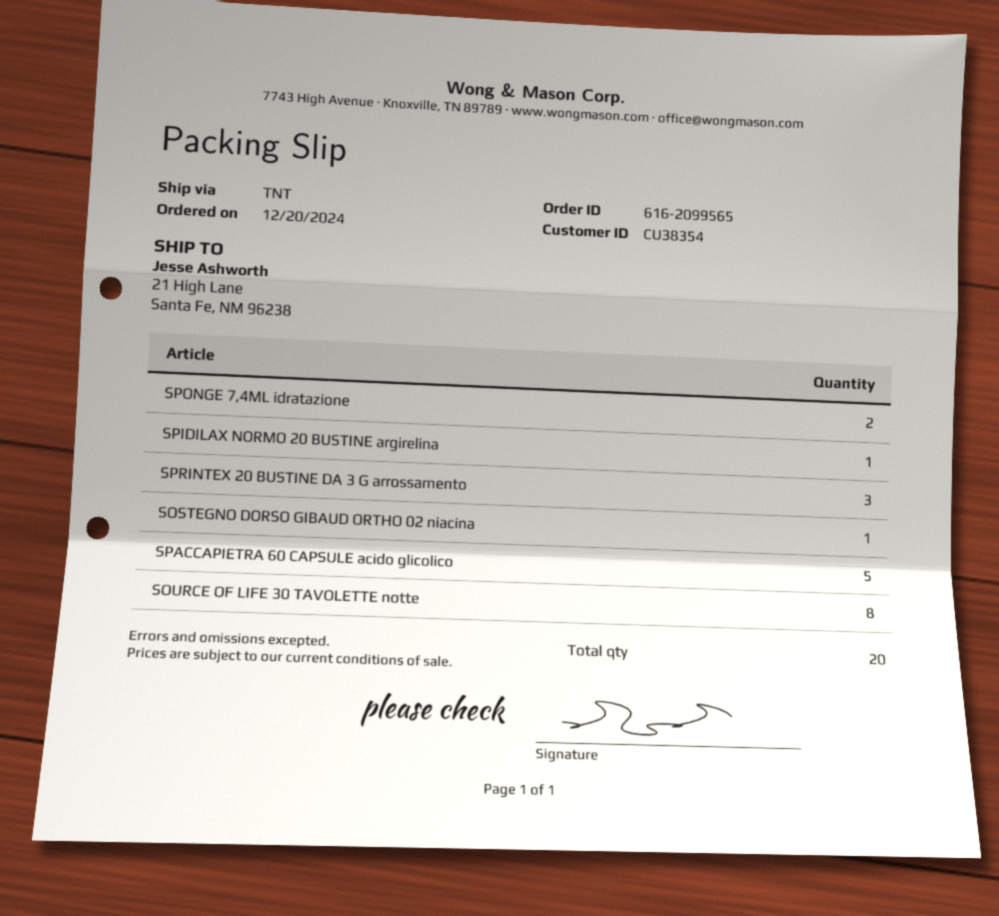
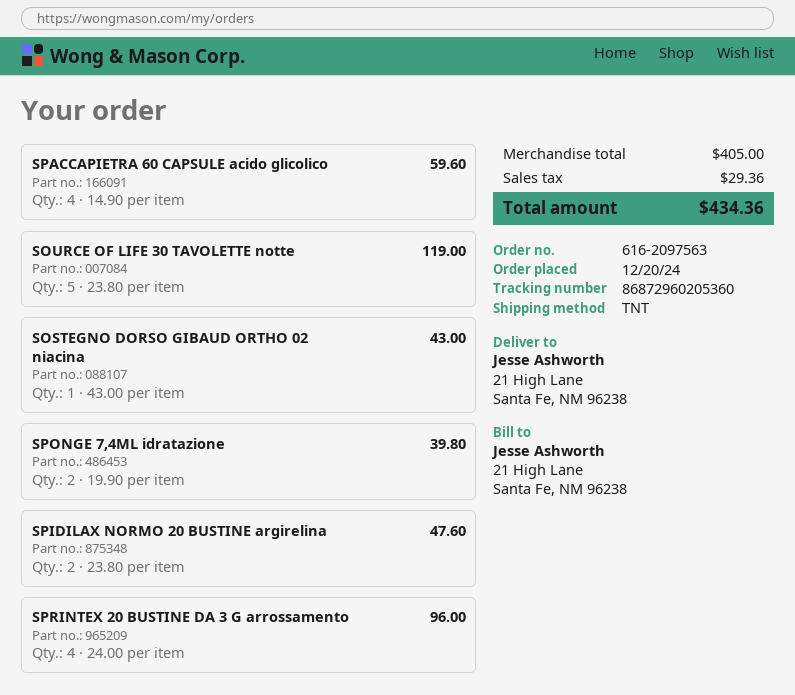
order number: 616-2099565 -> 616-2097563
SPIDILAX NORMO 20 BUSTINE argirelina: 1 -> 2
SPRINTEX 20 BUSTINE DA 3 G arrossamento: 3 -> 4
SPACCAPIETRA 60 CAPSULE acido glicolico: 5 -> 4
SOURCE OF LIFE 30 TAVOLETTE notte: 8 -> 5

